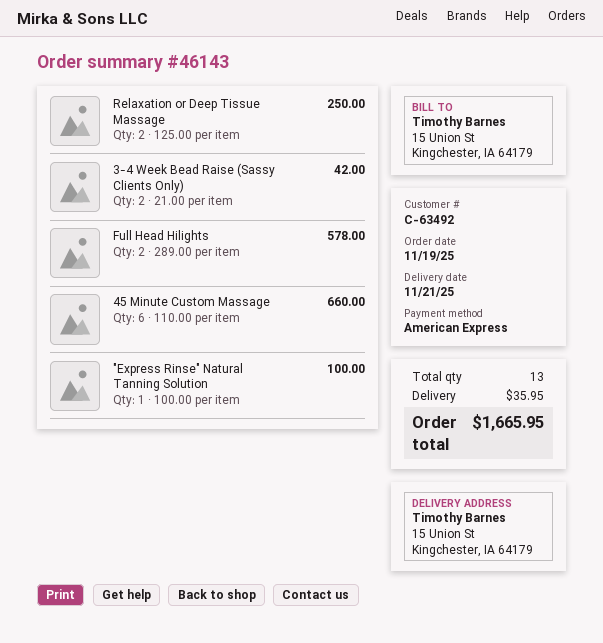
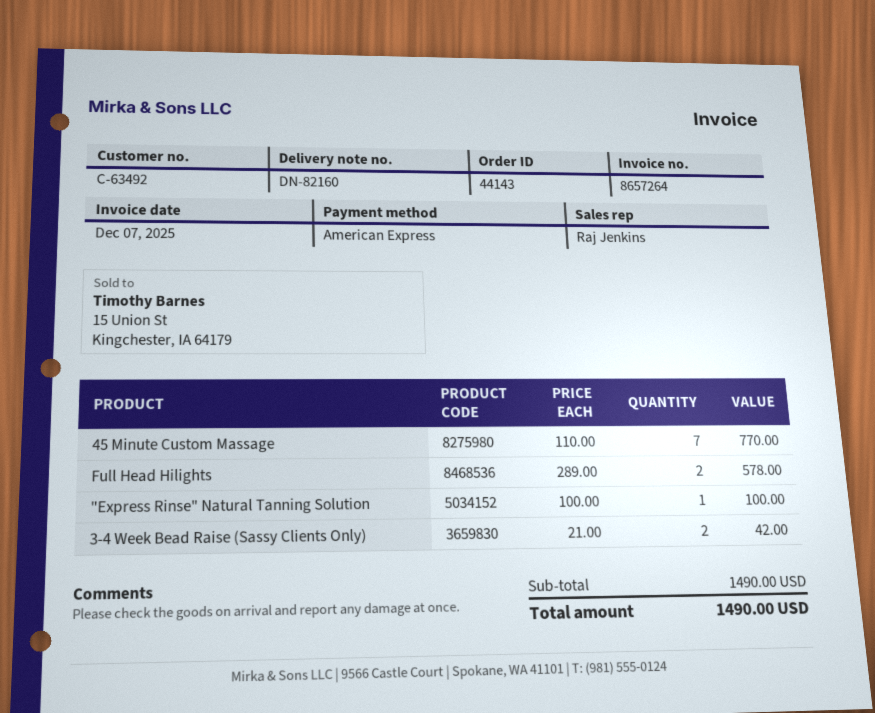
order number: 46143 -> 44143
Relaxation or Deep Tissue Massage: 2 x 125.00 = 250.00 -> none
45 Minute Custom Massage: 6 x 110.00 = 660.00 -> 7 x 110.00 = 770.00
shipping: 35.95 -> none
total: 1665.95 -> 1490.00

